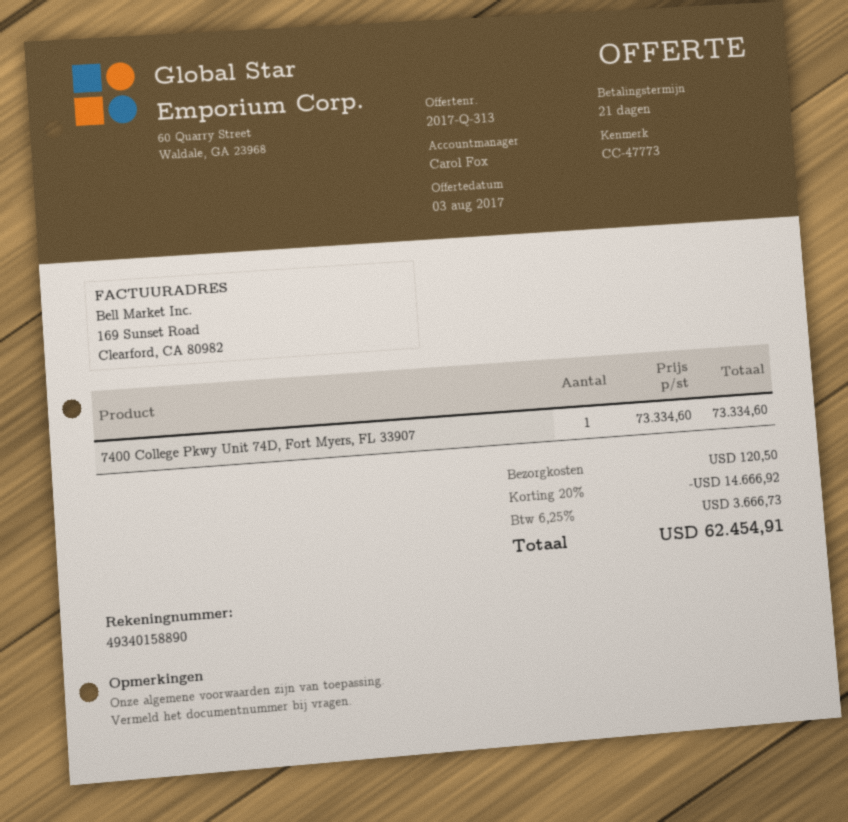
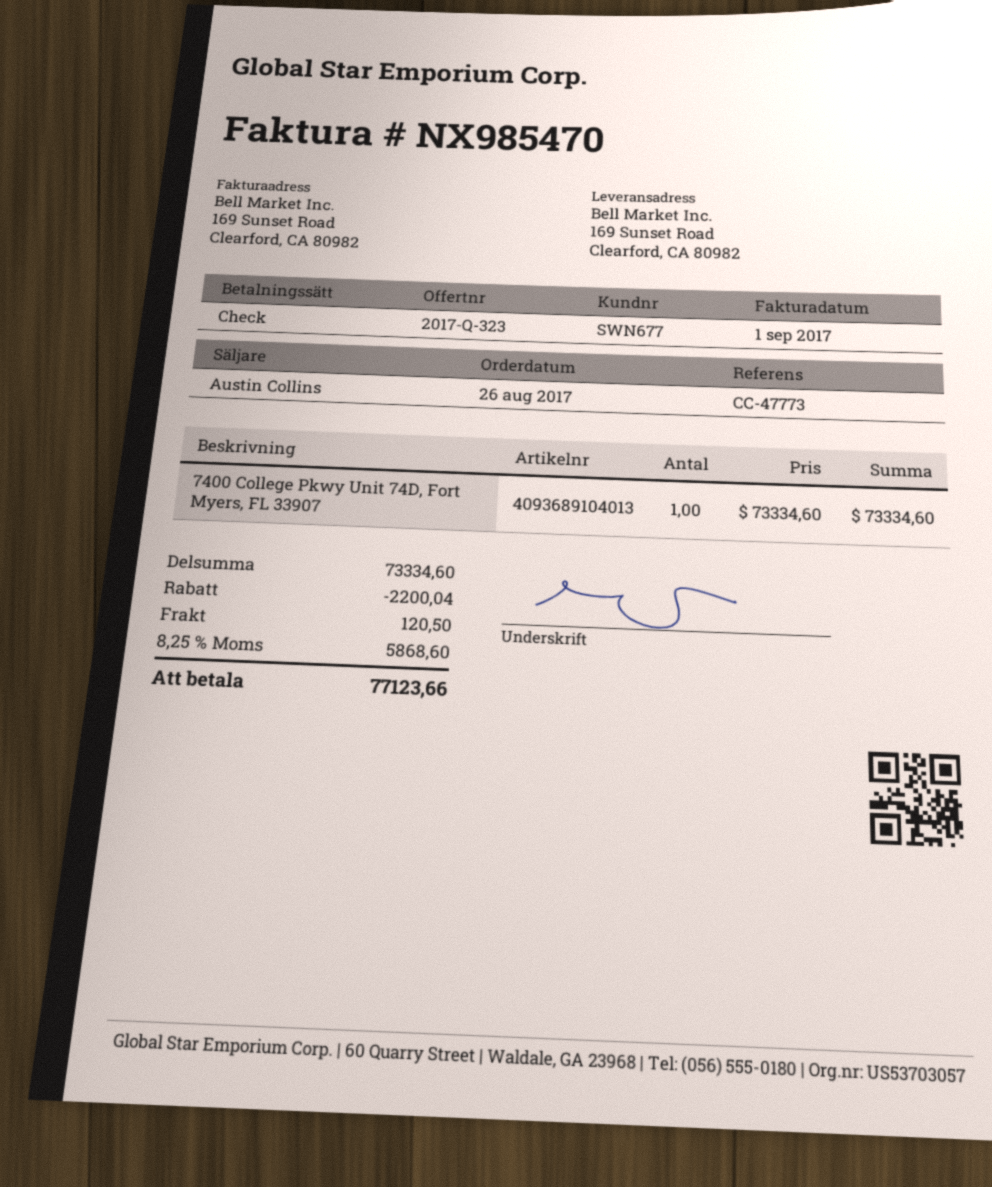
quote number: 2017-Q-313 -> 2017-Q-323
sales rep: Carol Fox -> Austin Collins
discount: 14666.92 -> 2200.04
tax: 6.25% = 3666.73 -> 8.25% = 5868.60
total: 62454.91 -> 77123.66

